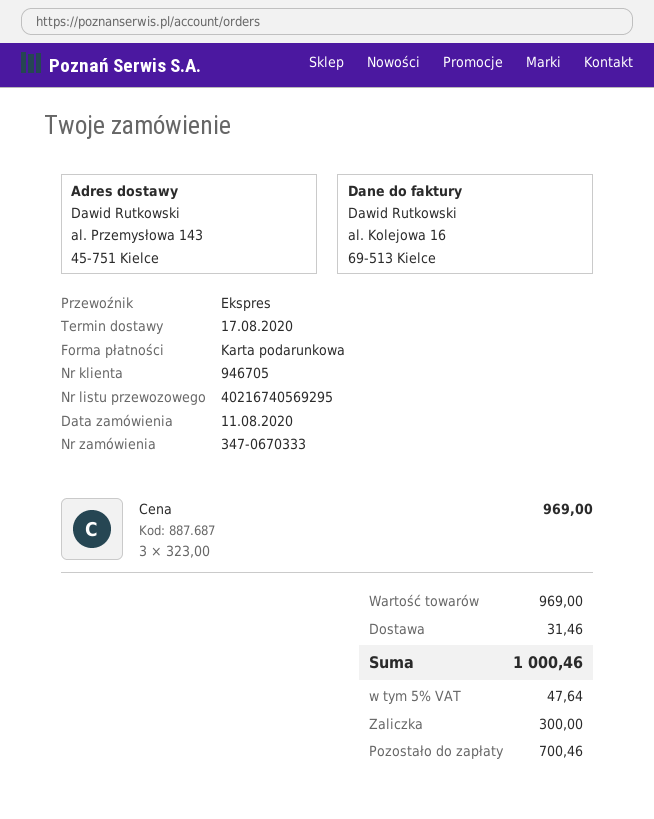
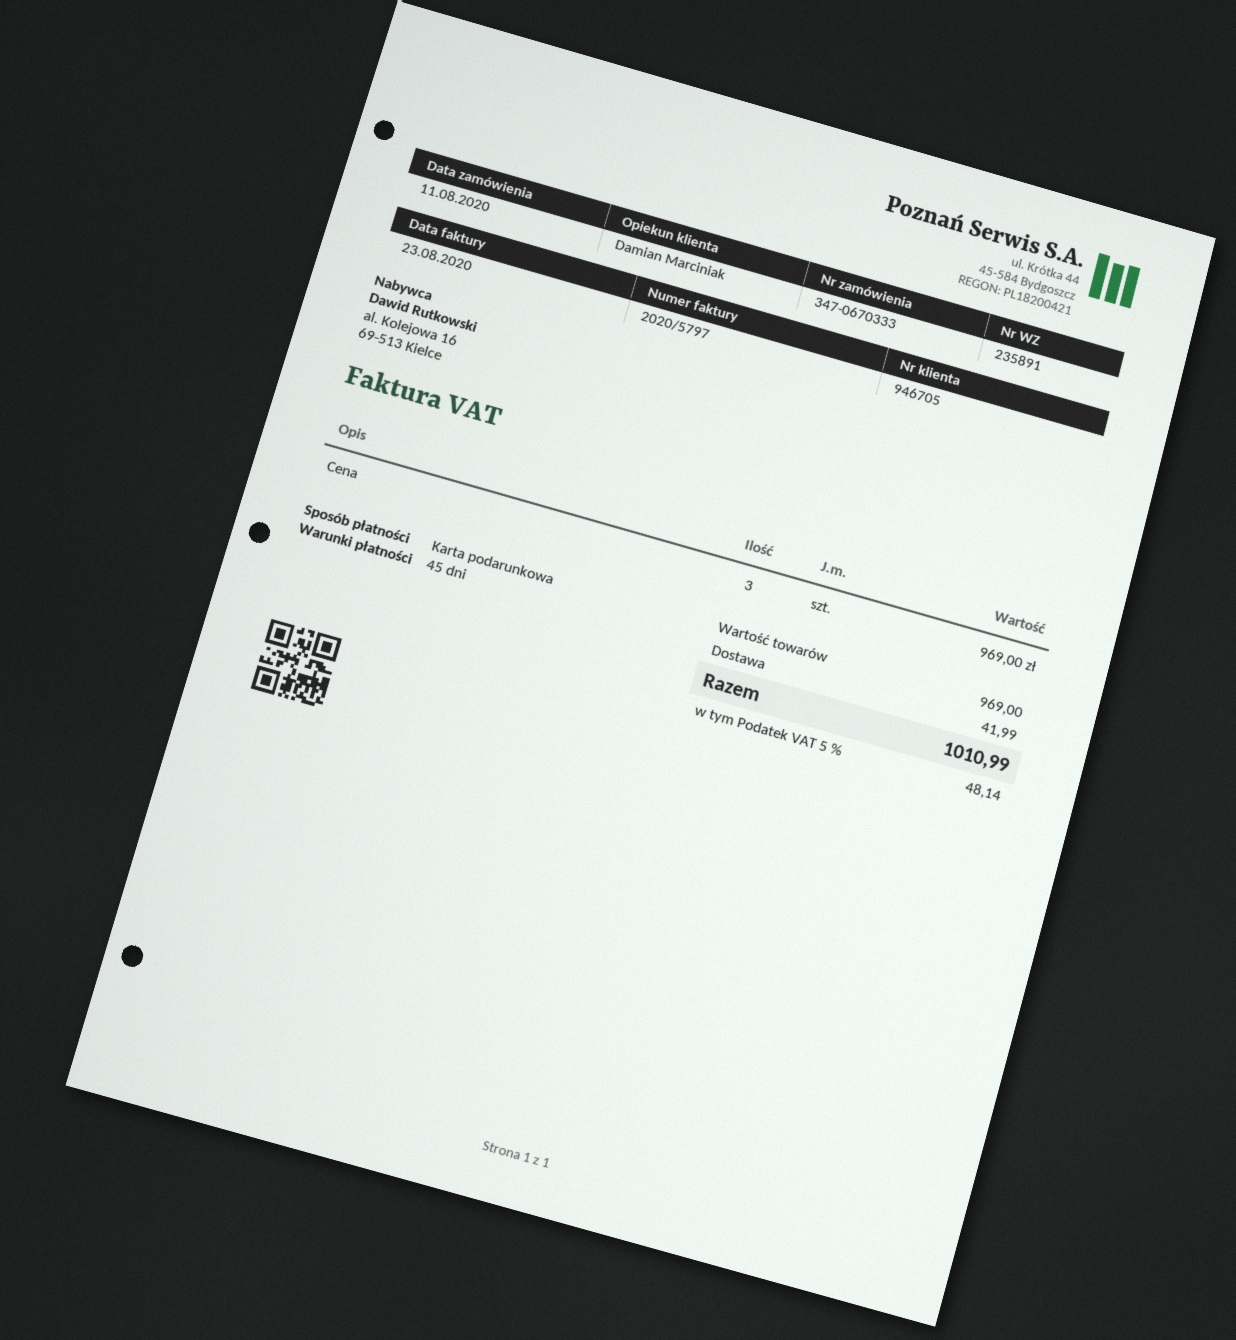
shipping: 31.46 -> 41.99
tax: 5% = 47.64 -> 5% = 48.14
total: 1000.46 -> 1010.99

